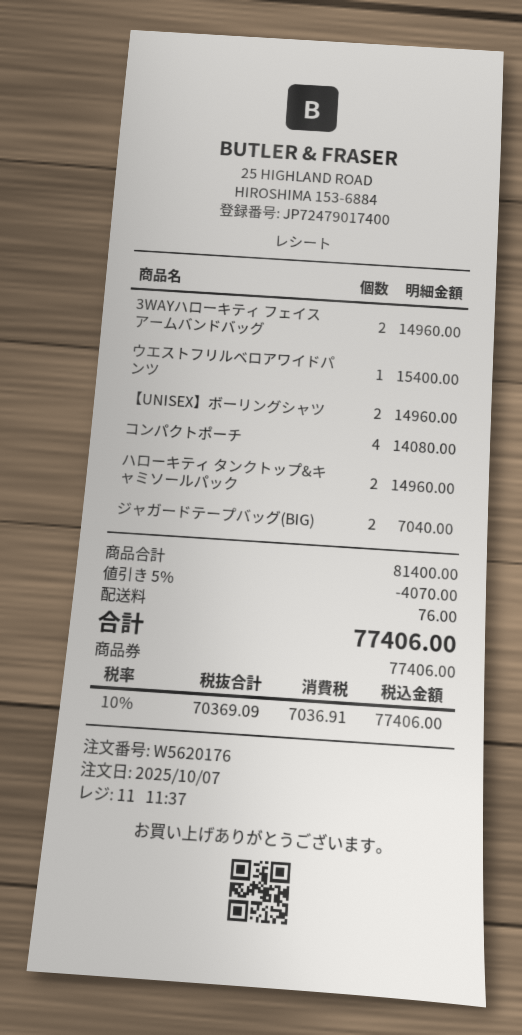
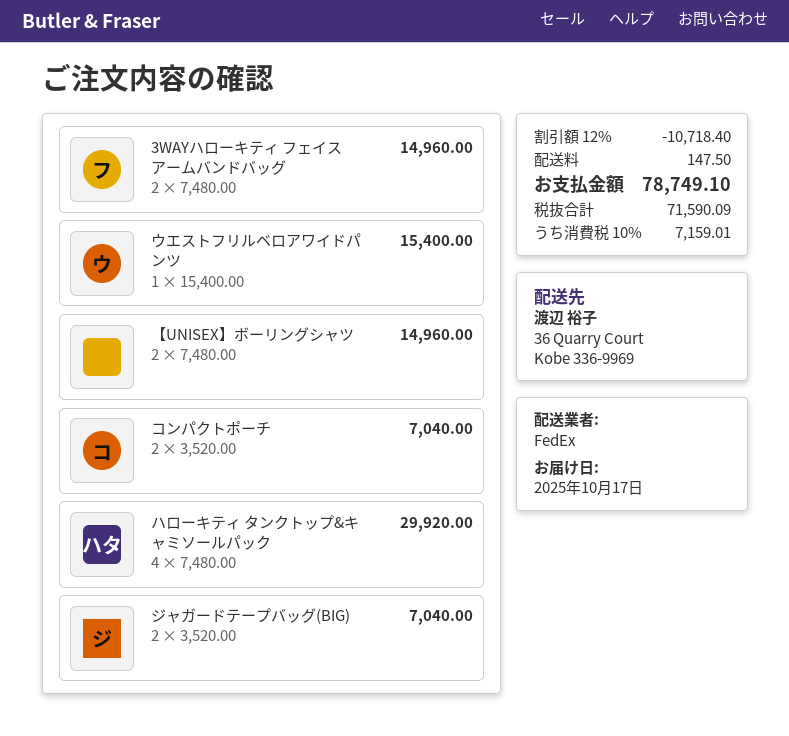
コンパクトポーチ: 4 for 14080.00 -> 2 for 7040.00
ハローキティ タンクトップ&キャミソールパック: 2 for 14960.00 -> 4 for 29920.00
discount: 5% = 4070.00 -> 12% = 10718.40
shipping: 76.00 -> 147.50
net: 70369.09 -> 71590.09
tax: 10% = 7036.91 -> 10% = 7159.01
total: 77406.00 -> 78749.10

